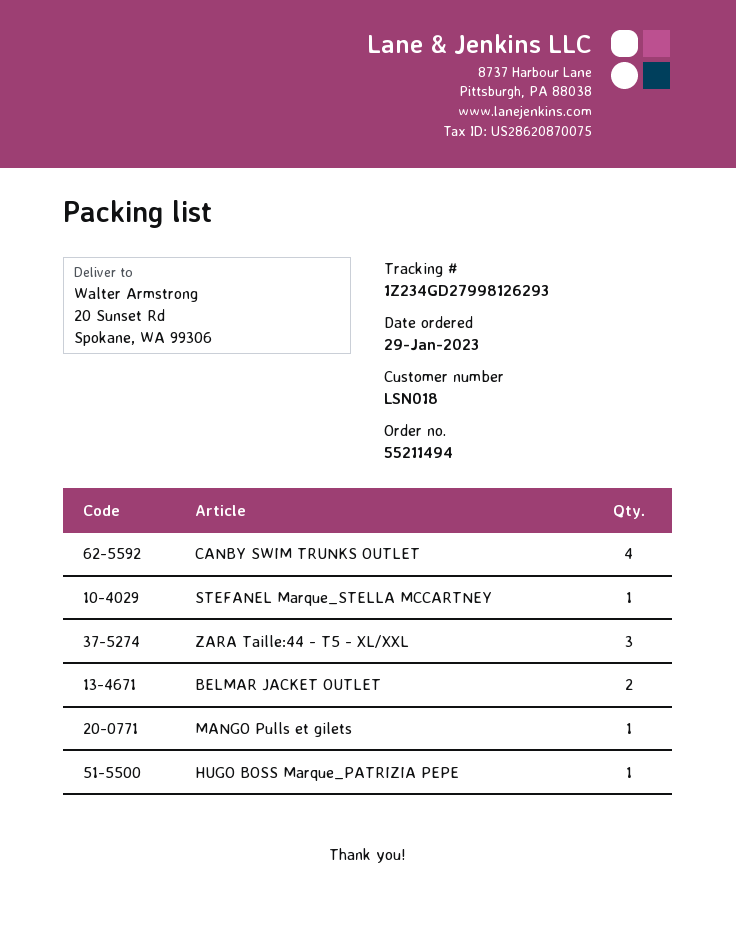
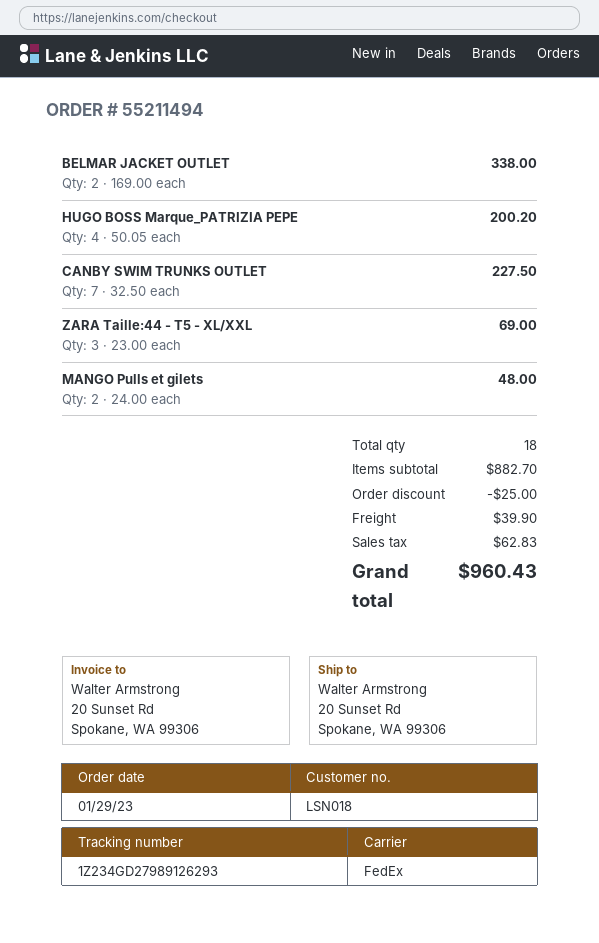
tracking number: 1Z234GD27998126293 -> 1Z234GD27989126293
CANBY SWIM TRUNKS OUTLET: 4 -> 7
STEFANEL Marque_STELLA MCCARTNEY: 1 -> none
MANGO Pulls et gilets: 1 -> 2
HUGO BOSS Marque_PATRIZIA PEPE: 1 -> 4

